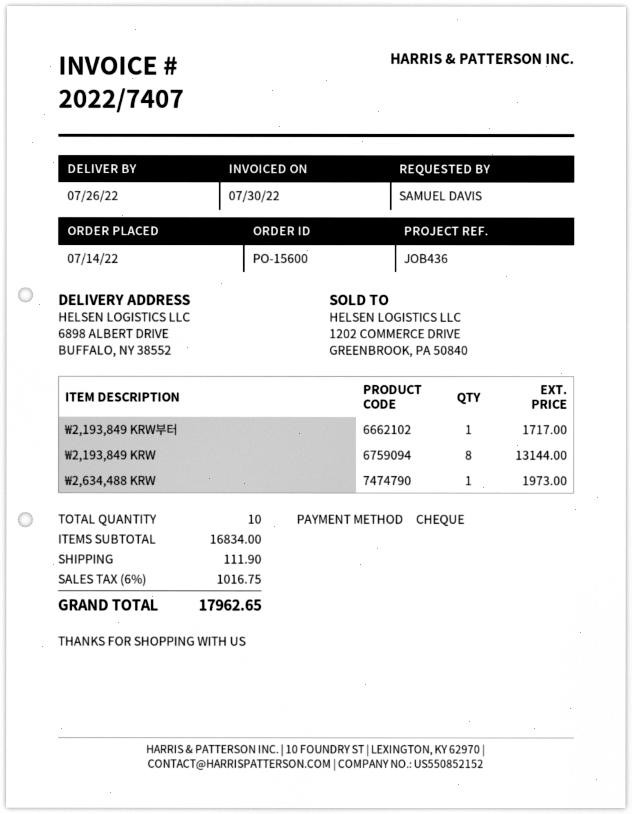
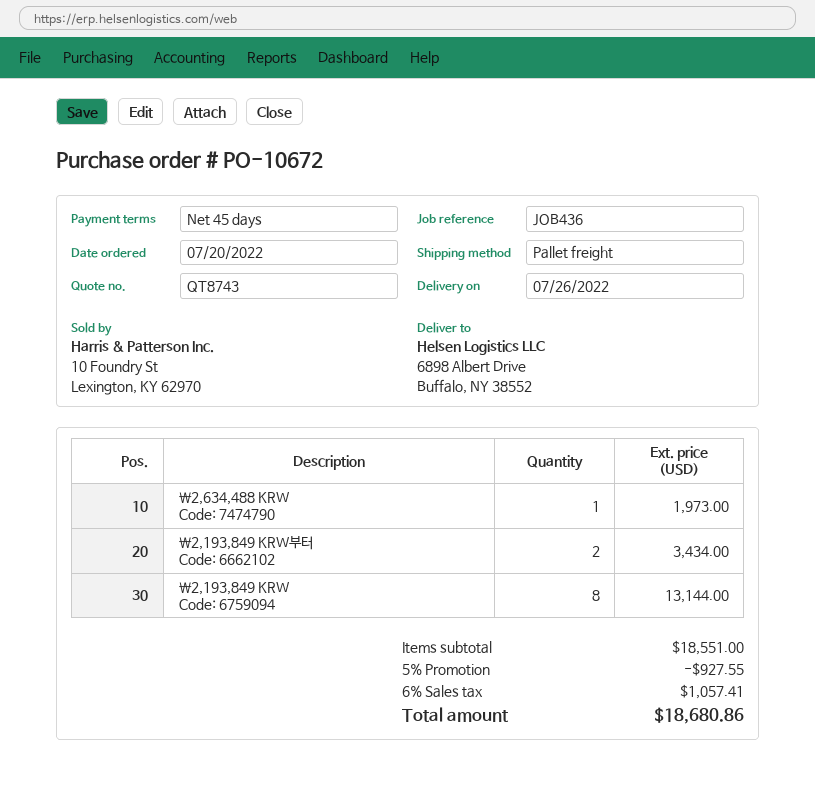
order number: PO-15600 -> PO-10672
order date: 2022-07-14 -> 2022-07-20
₩2,193,849 KRW부터: 1 for 1717.00 -> 2 for 3434.00
subtotal: 16834.00 -> 18551.00
discount: none -> 5% = 927.55
shipping: 111.90 -> none
tax: 6% = 1016.75 -> 6% = 1057.41
total: 17962.65 -> 18680.86

